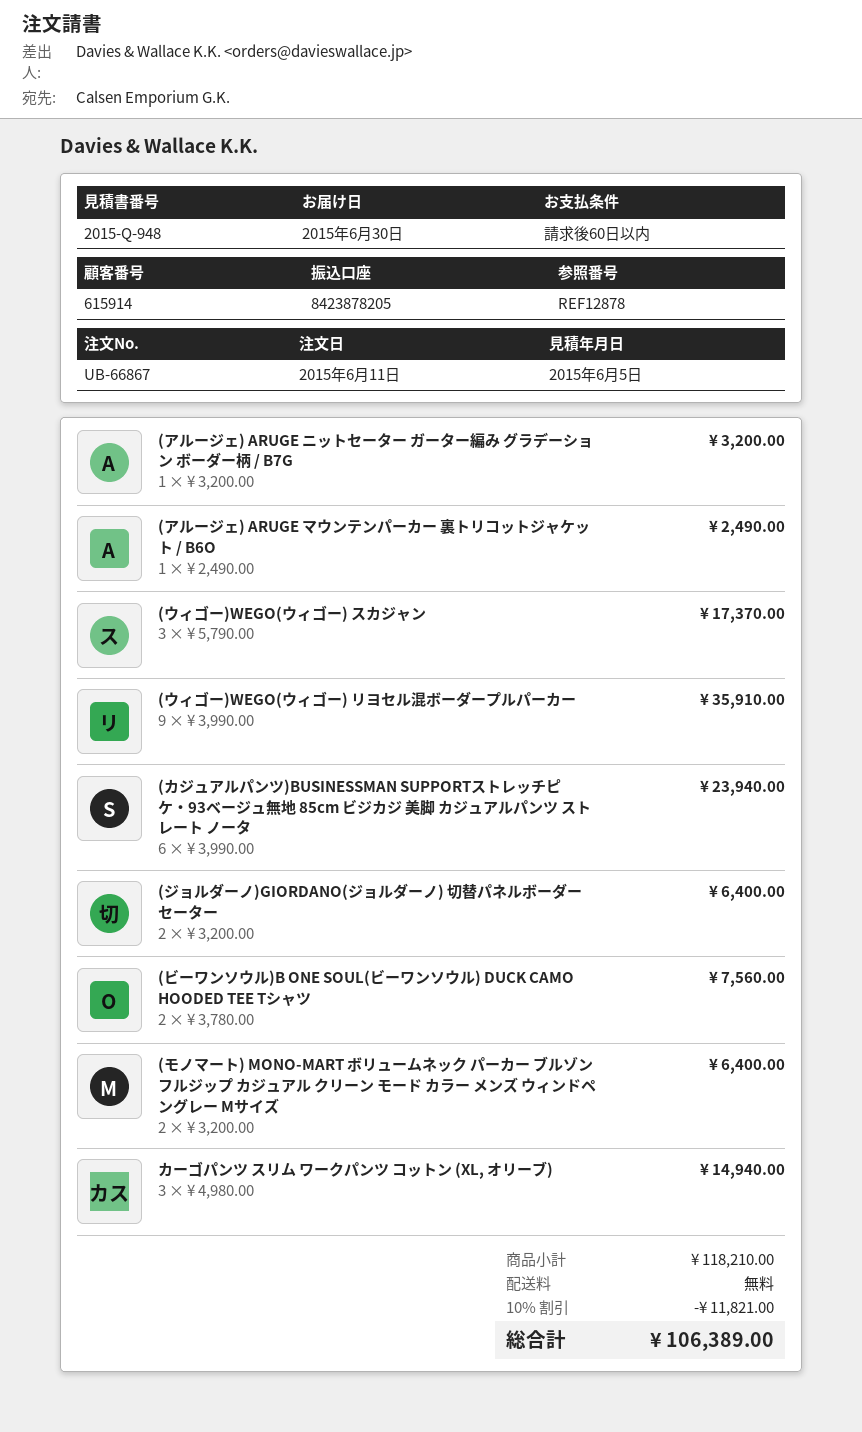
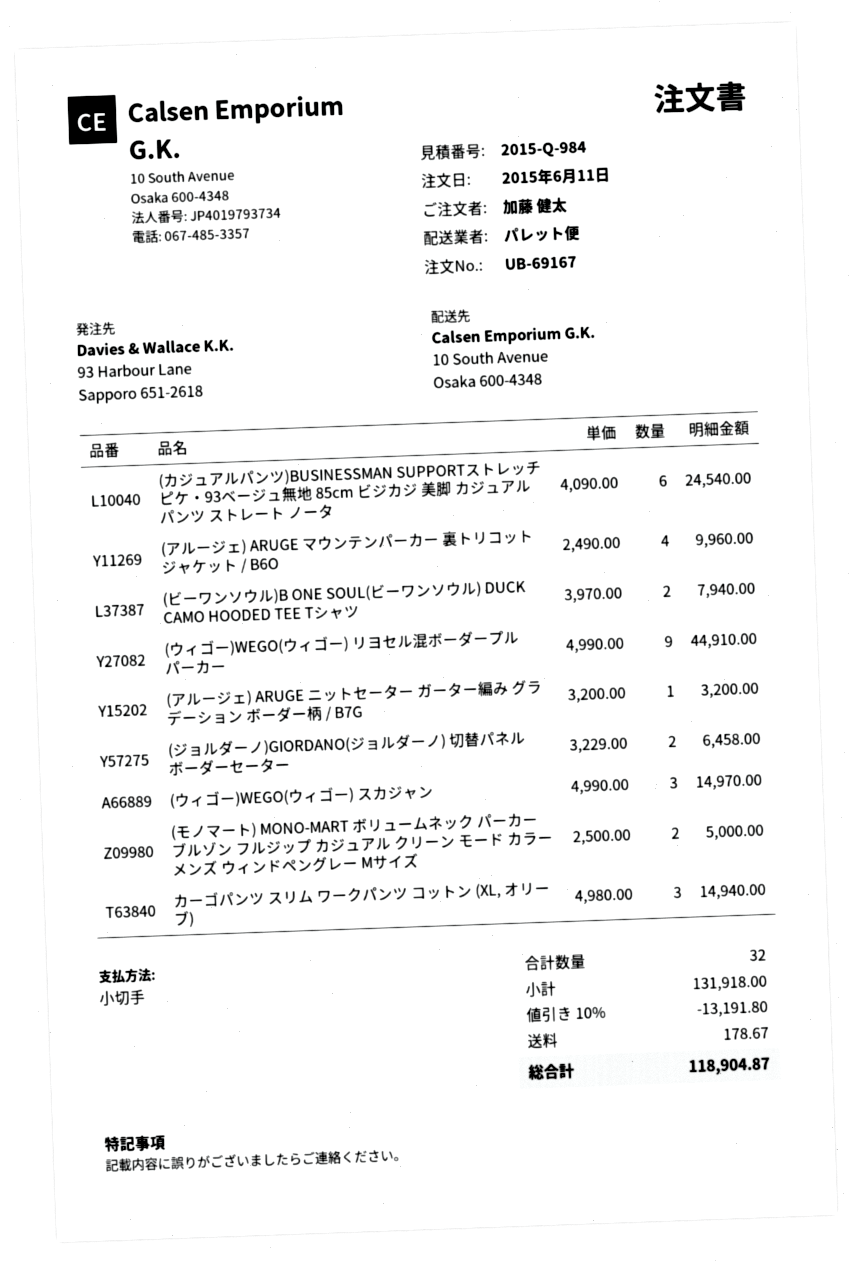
quote number: 2015-Q-948 -> 2015-Q-984
order number: UB-66867 -> UB-69167
(アルージェ) ARUGE マウンテンパーカー 裏トリコットジャケット / B6O: 1 x 2490.00 = 2490.00 -> 4 x 2490.00 = 9960.00
(ウィゴー)WEGO(ウィゴー) スカジャン: 3 x 5790.00 = 17370.00 -> 3 x 4990.00 = 14970.00
(ウィゴー)WEGO(ウィゴー) リヨセル混ボーダープルパーカー: 9 x 3990.00 = 35910.00 -> 9 x 4990.00 = 44910.00
(カジュアルパンツ)BUSINESSMAN SUPPORTストレッチピケ・93ベージュ無地 85cm ビジカジ 美脚 カジュアルパンツ ストレート ノータ: 6 x 3990.00 = 23940.00 -> 6 x 4090.00 = 24540.00
(ジョルダーノ)GIORDANO(ジョルダーノ) 切替パネルボーダーセーター: 2 x 3200.00 = 6400.00 -> 2 x 3229.00 = 6458.00
(ビーワンソウル)B ONE SOUL(ビーワンソウル) DUCK CAMO HOODED TEE Tシャツ: 2 x 3780.00 = 7560.00 -> 2 x 3970.00 = 7940.00
(モノマート) MONO-MART ボリュームネック パーカー ブルゾン フルジップ カジュアル クリーン モード カラー メンズ ウィンドペングレー Mサイズ: 2 x 3200.00 = 6400.00 -> 2 x 2500.00 = 5000.00
subtotal: 118210.00 -> 131918.00
discount: 10% = 11821.00 -> 10% = 13191.80
shipping: 0.00 -> 178.67
total: 106389.00 -> 118904.87

